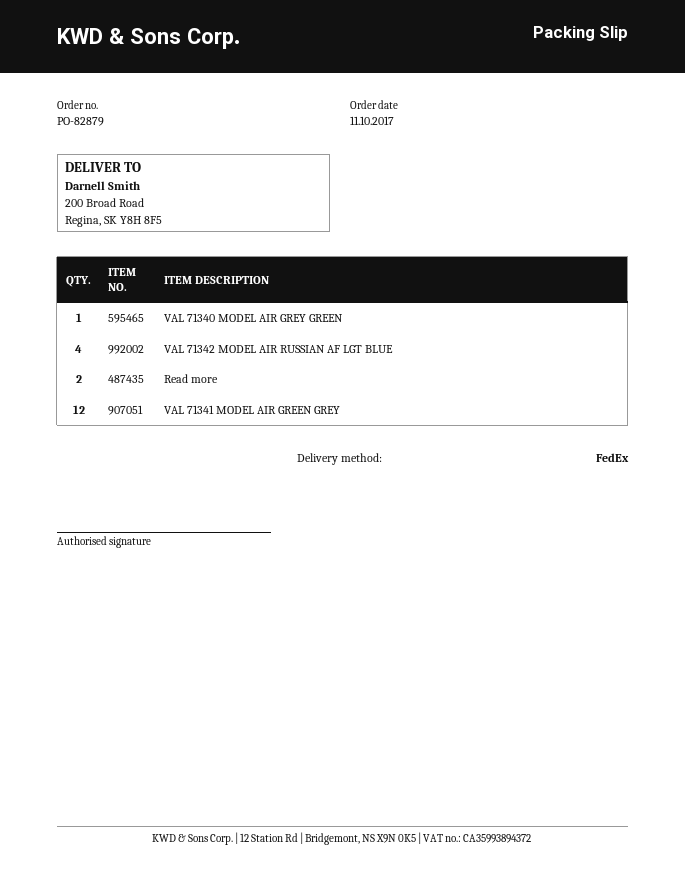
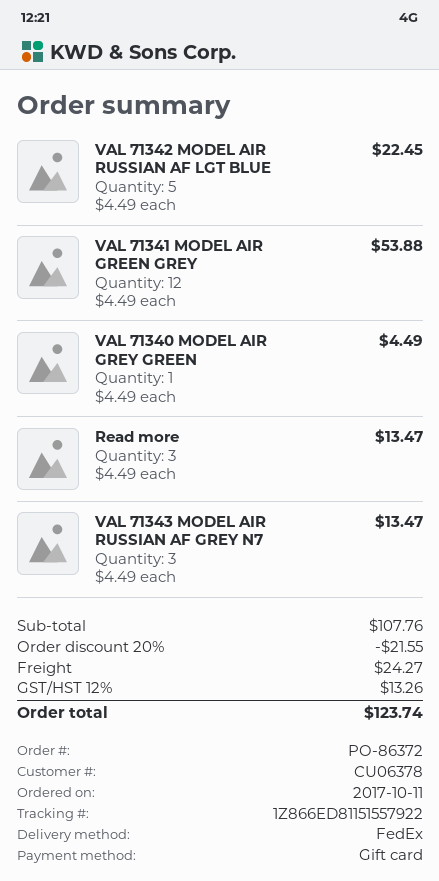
order number: PO-82879 -> PO-86372
VAL 71342 MODEL AIR RUSSIAN AF LGT BLUE: 4 -> 5
Read more: 2 -> 3
VAL 71343 MODEL AIR RUSSIAN AF GREY N7: none -> 3

